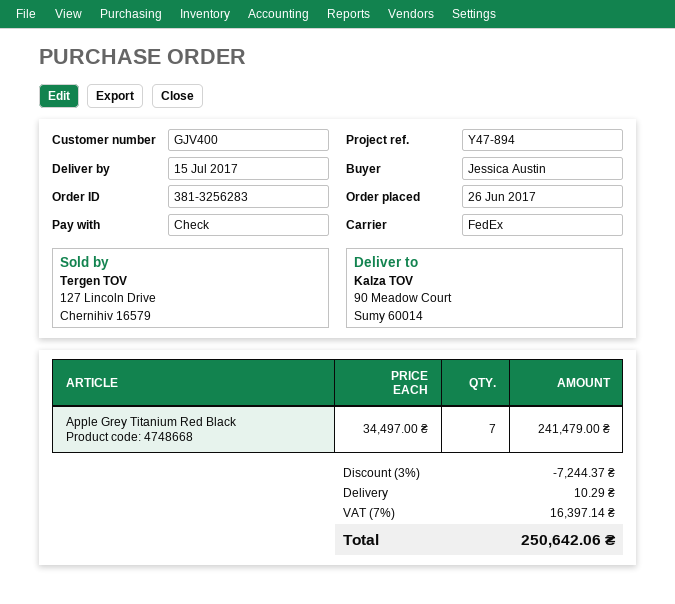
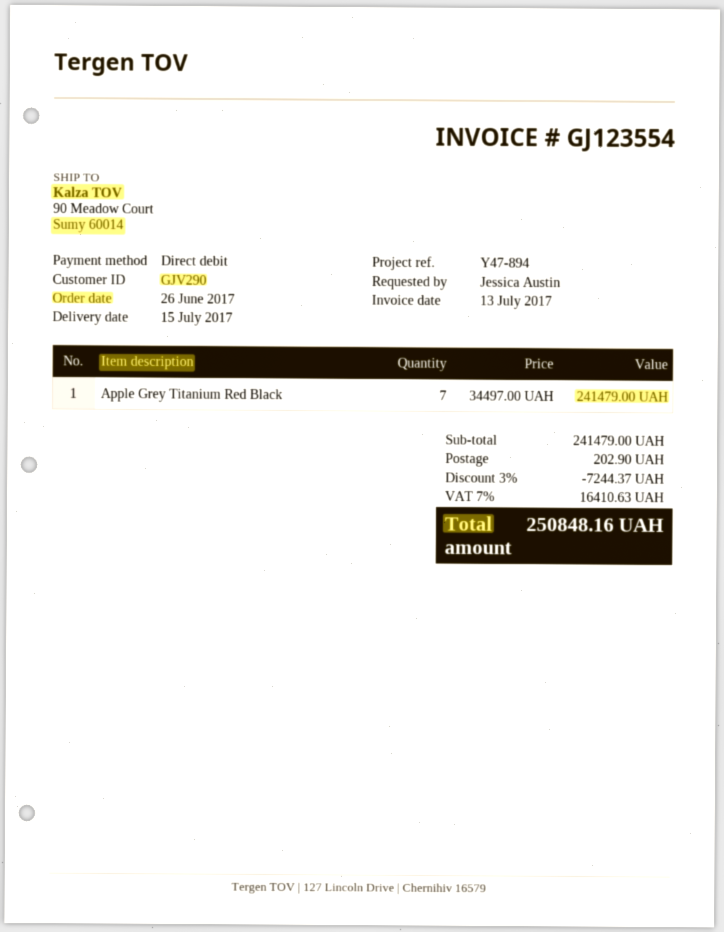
customer number: GJV400 -> GJV290
payment method: cheque -> direct debit
shipping: 10.29 -> 202.90
tax: 7% = 16397.14 -> 7% = 16410.63
total: 250642.06 -> 250848.16

